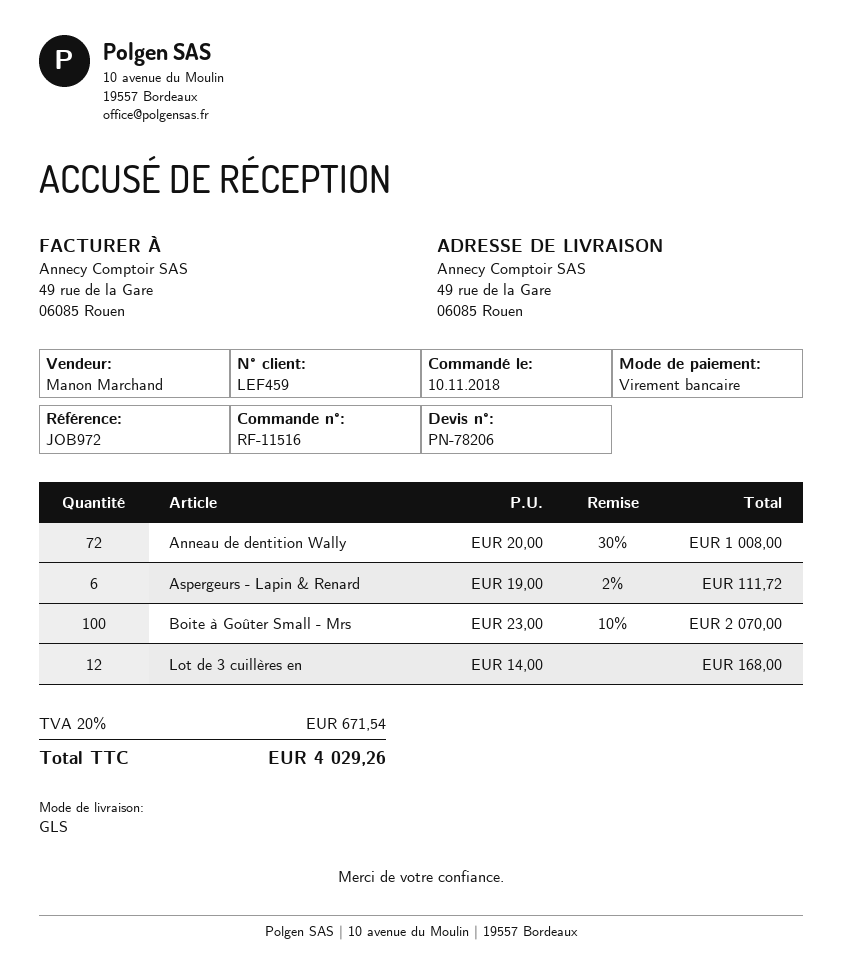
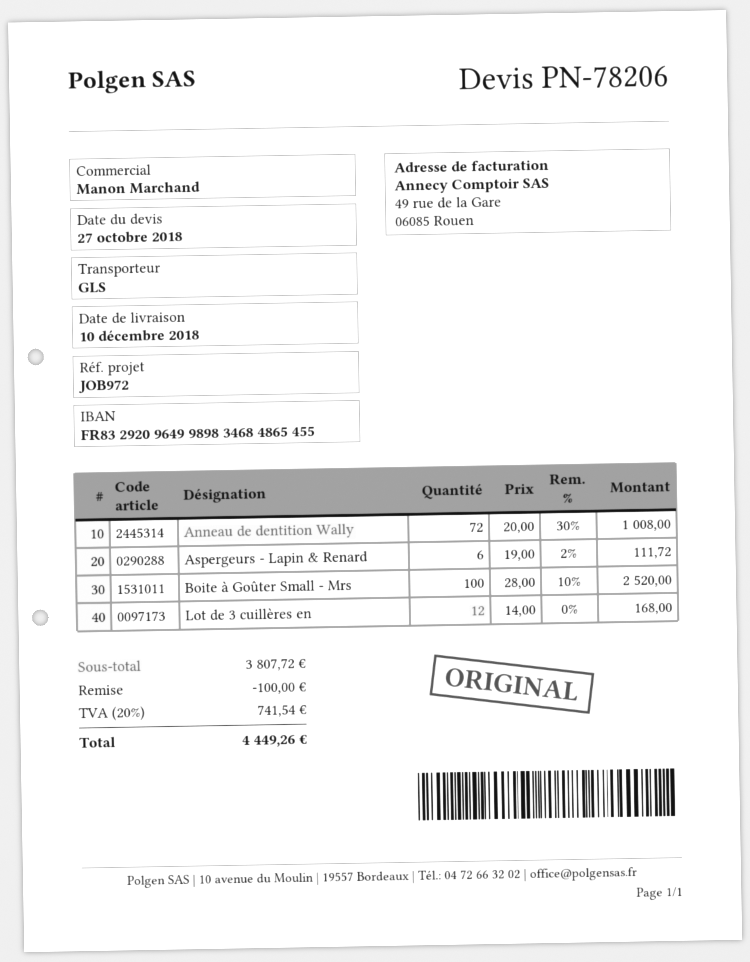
Boite à Goûter Small - Mrs: 100 x 23.00 - 10% = 2070.00 -> 100 x 28.00 - 10% = 2520.00
discount: none -> 100.00
tax: 20% = 671.54 -> 20% = 741.54
total: 4029.26 -> 4449.26

